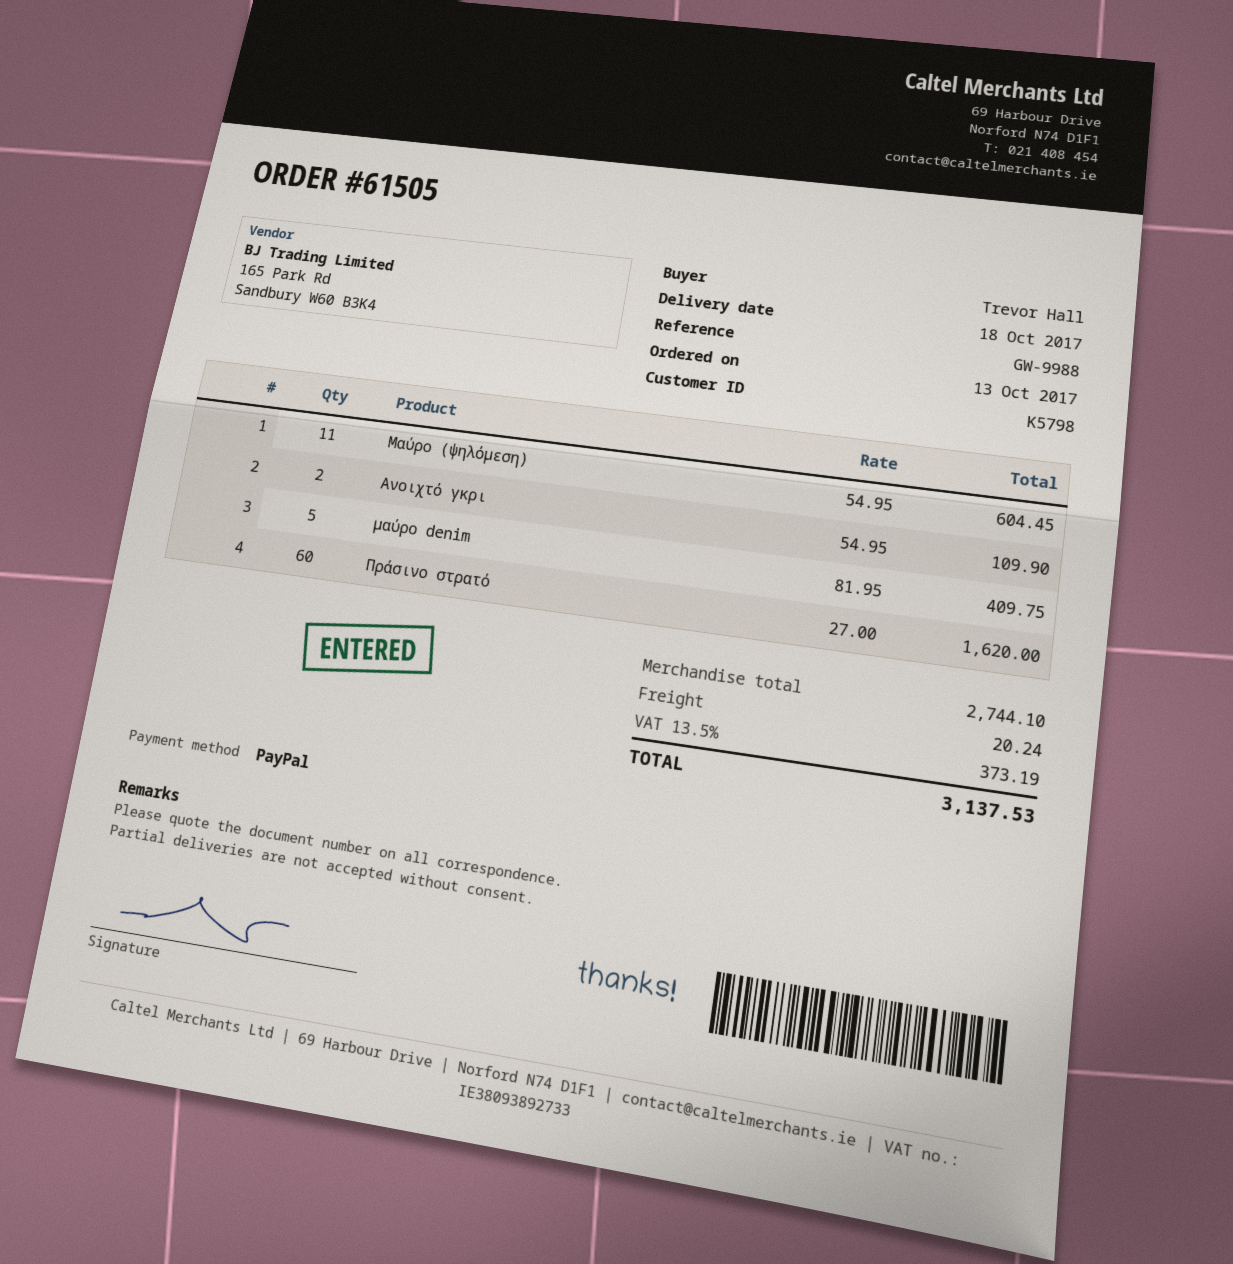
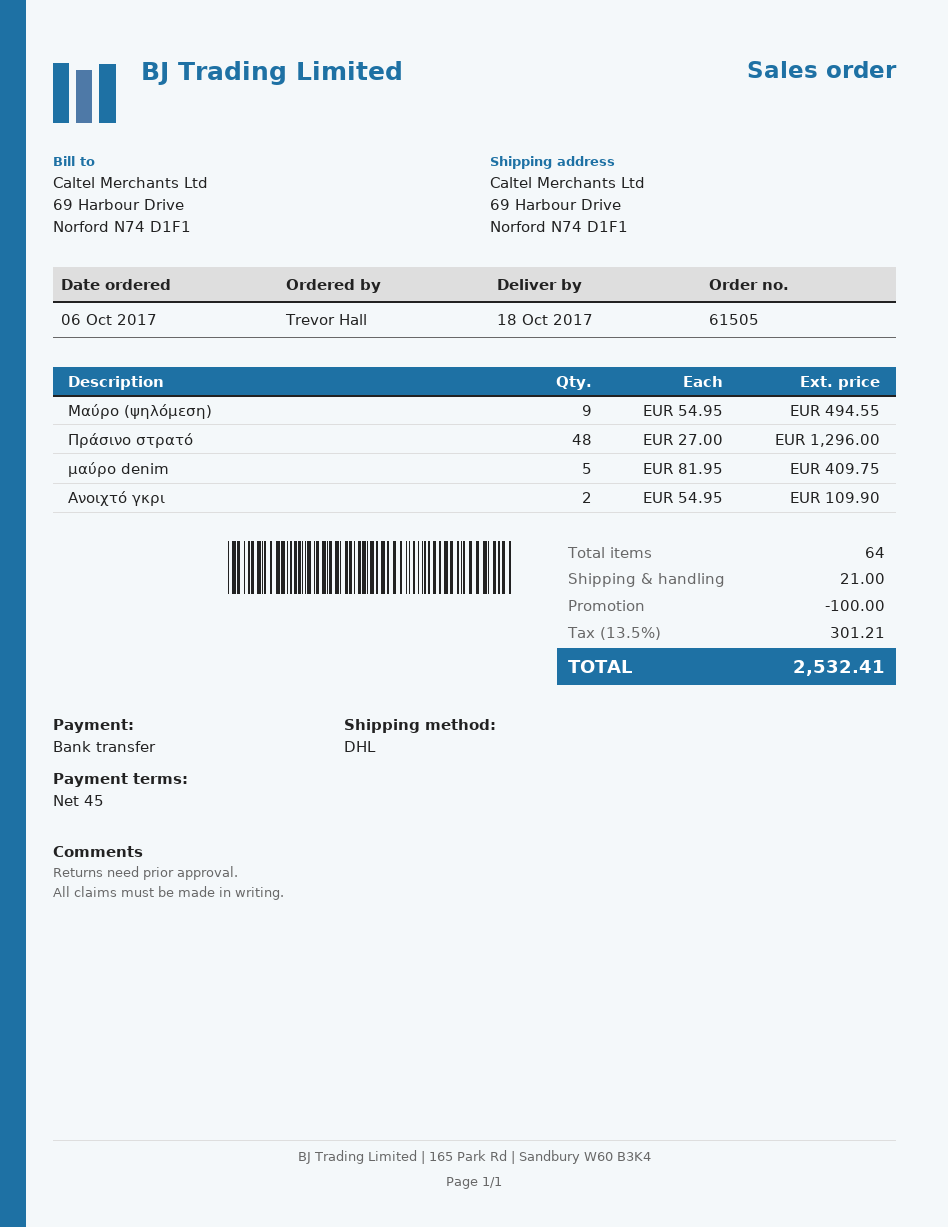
order date: 2017-10-13 -> 2017-10-06
payment method: PayPal -> bank transfer
Μαύρο (ψηλόμεση): 11 x 54.95 = 604.45 -> 9 x 54.95 = 494.55
Πράσινο στρατό: 60 x 27.00 = 1620.00 -> 48 x 27.00 = 1296.00
discount: none -> 100.00
shipping: 20.24 -> 21.00
tax: 13.5% = 373.19 -> 13.5% = 301.21
total: 3137.53 -> 2532.41

